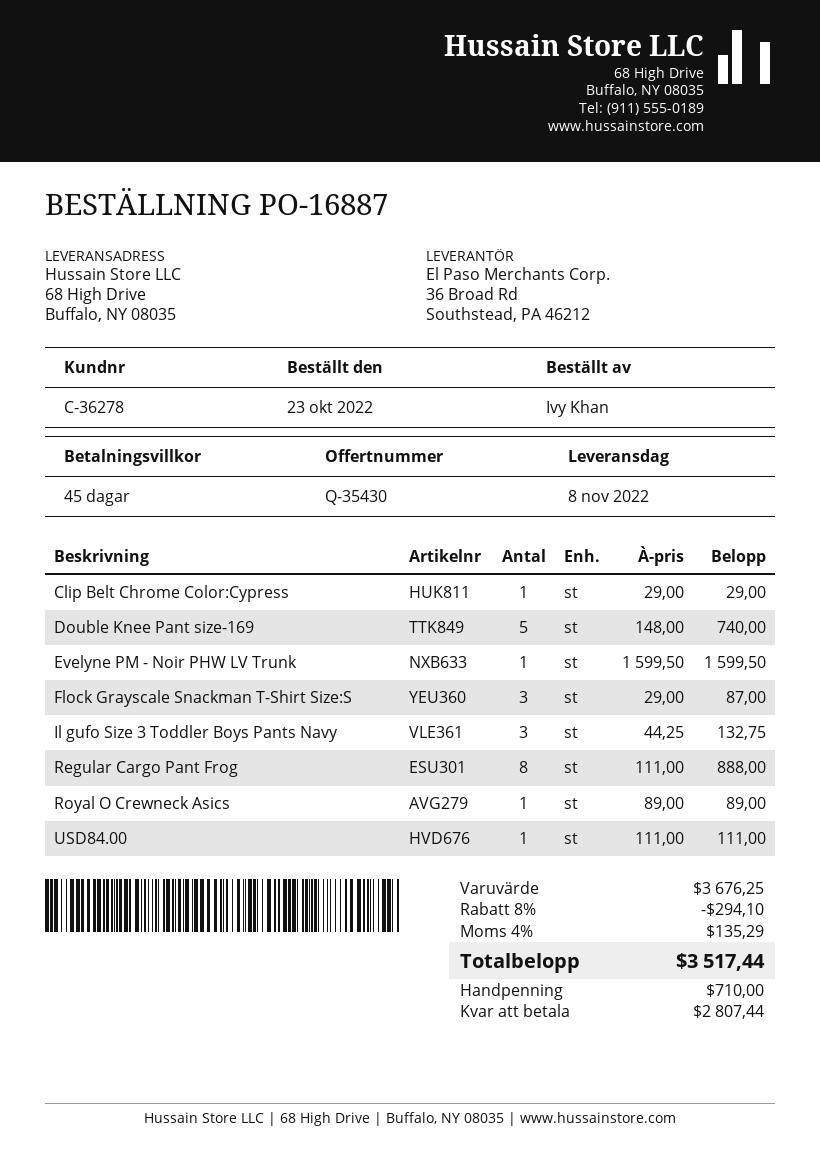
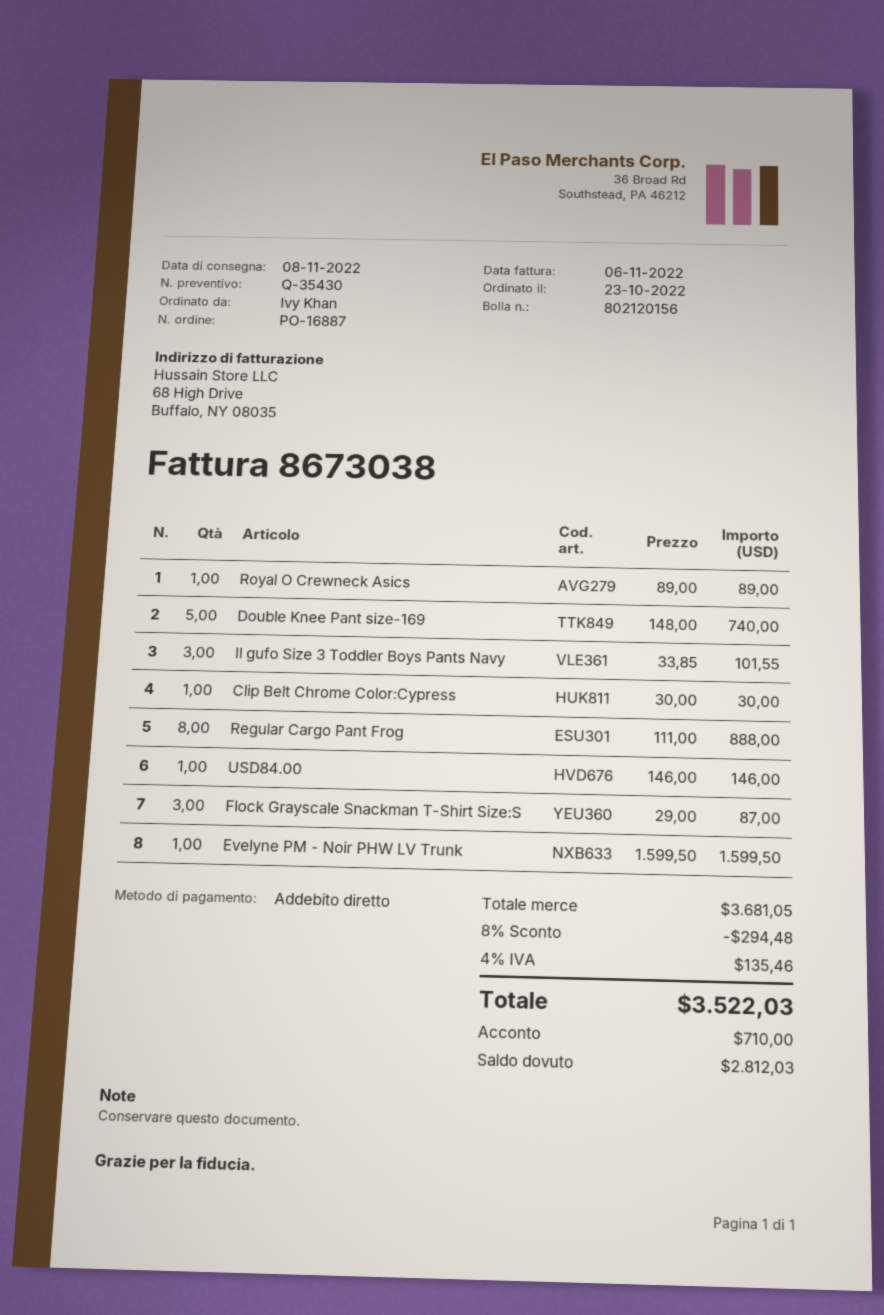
Clip Belt Chrome Color:Cypress: 1 x 29.00 = 29.00 -> 1 x 30.00 = 30.00
Il gufo Size 3 Toddler Boys Pants Navy: 3 x 44.25 = 132.75 -> 3 x 33.85 = 101.55
USD84.00: 1 x 111.00 = 111.00 -> 1 x 146.00 = 146.00
subtotal: 3676.25 -> 3681.05
discount: 8% = 294.10 -> 8% = 294.48
tax: 4% = 135.29 -> 4% = 135.46
total: 3517.44 -> 3522.03
balance: 2807.44 -> 2812.03

